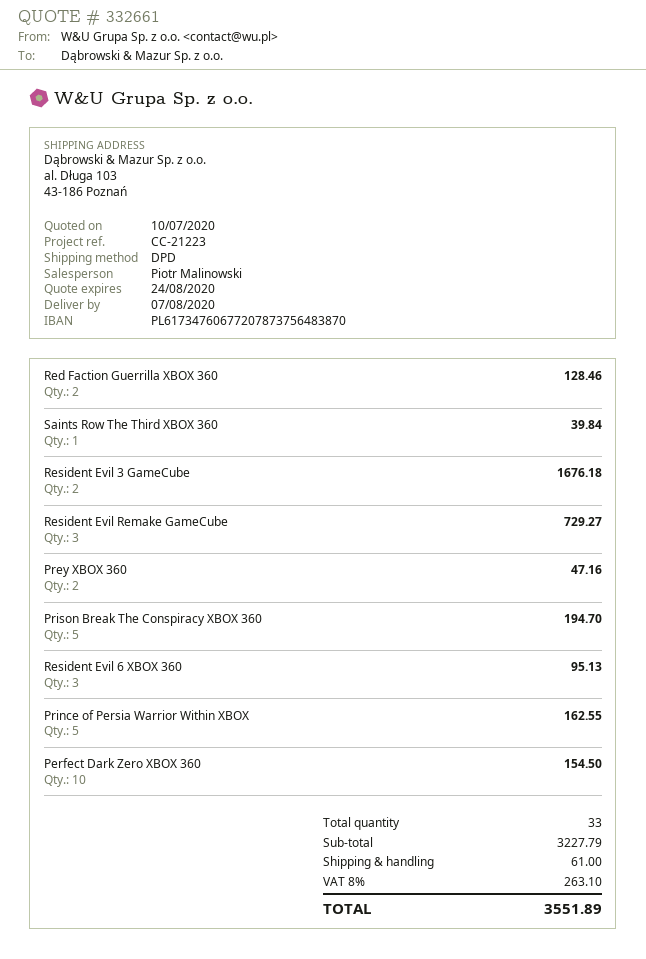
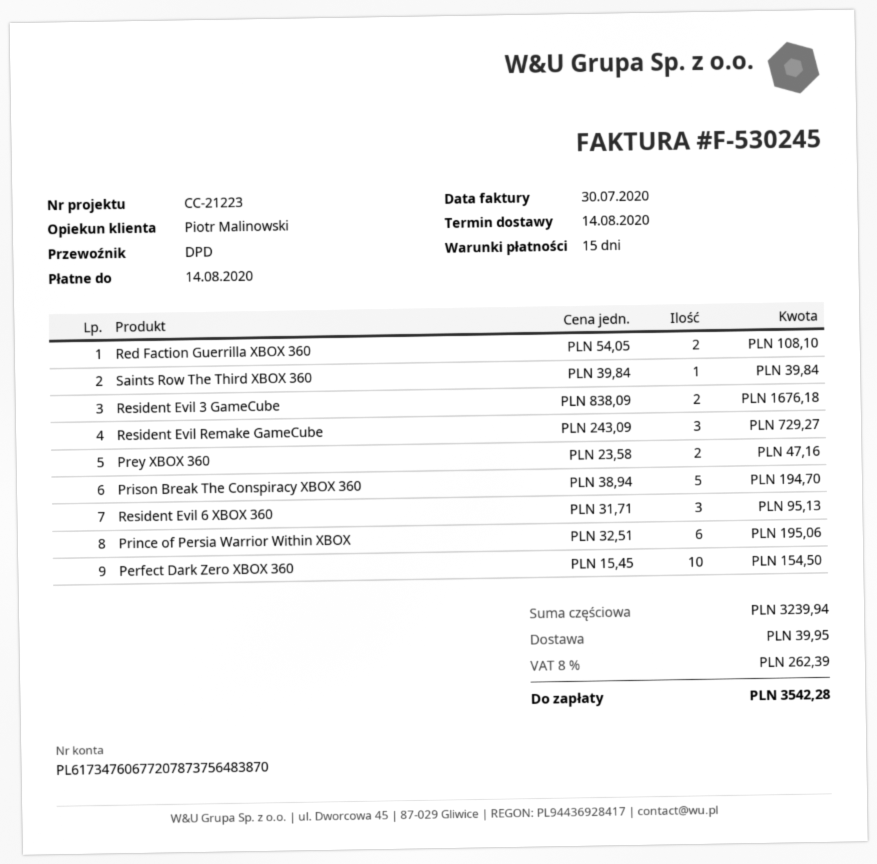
delivery date: 2020-08-07 -> 2020-08-14
Red Faction Guerrilla XBOX 360: 2 for 128.46 -> 2 for 108.10
Prince of Persia Warrior Within XBOX: 5 for 162.55 -> 6 for 195.06
subtotal: 3227.79 -> 3239.94
shipping: 61.00 -> 39.95
tax: 8% = 263.10 -> 8% = 262.39
total: 3551.89 -> 3542.28

